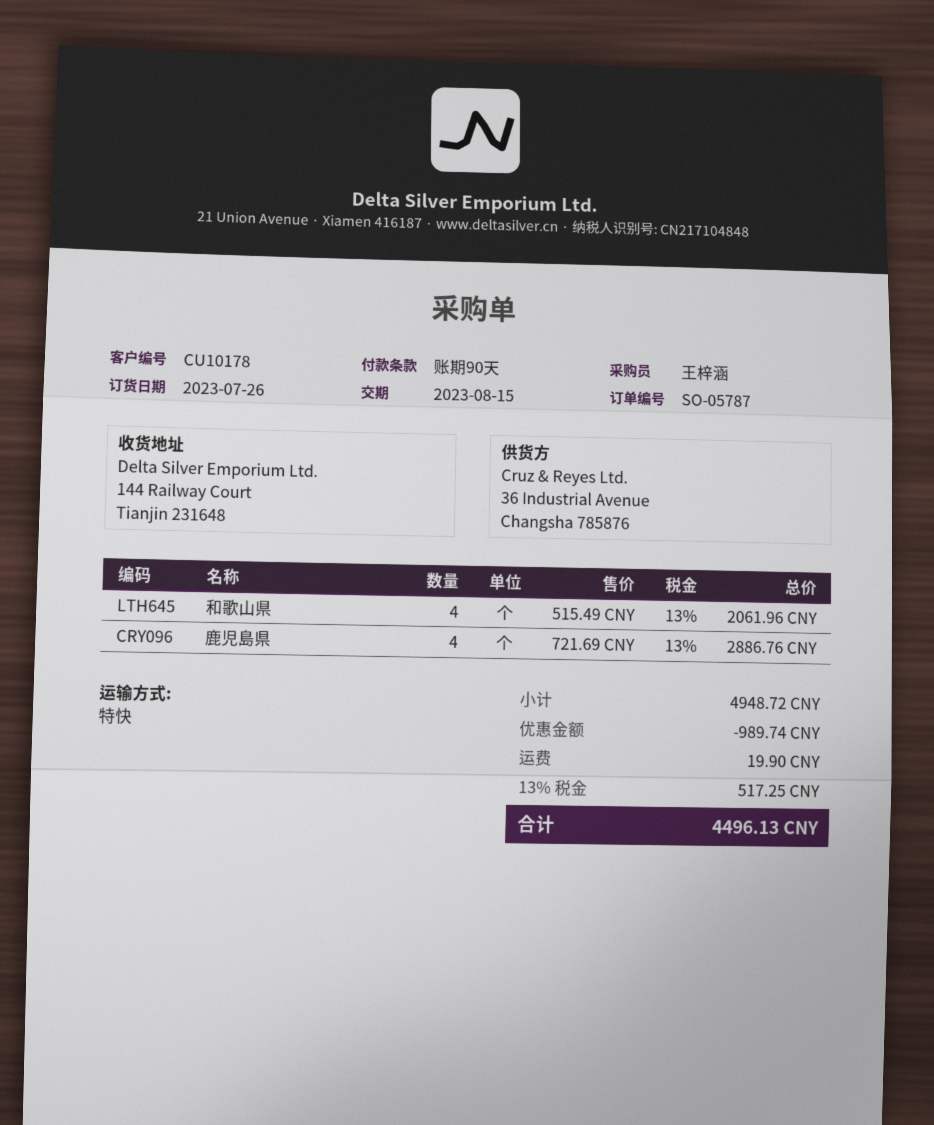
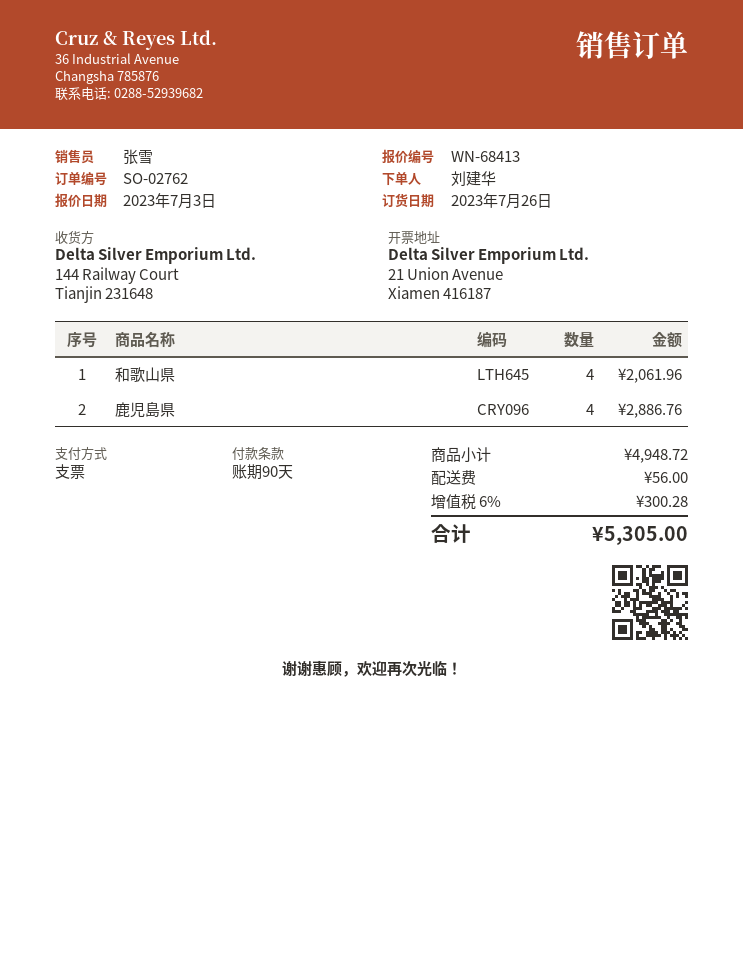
order number: SO-05787 -> SO-02762
ordered by: 王梓涵 -> 刘建华
discount: 989.74 -> none
shipping: 19.90 -> 56.00
tax: 13% = 517.25 -> 6% = 300.28
total: 4496.13 -> 5305.00

